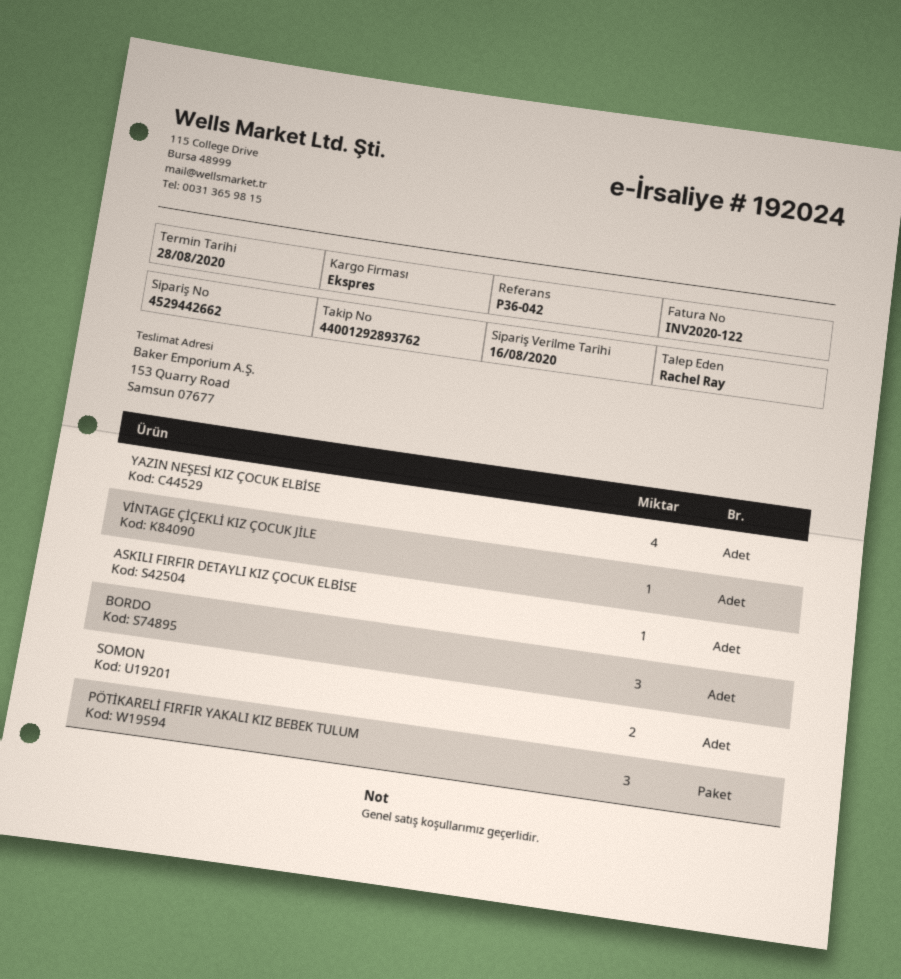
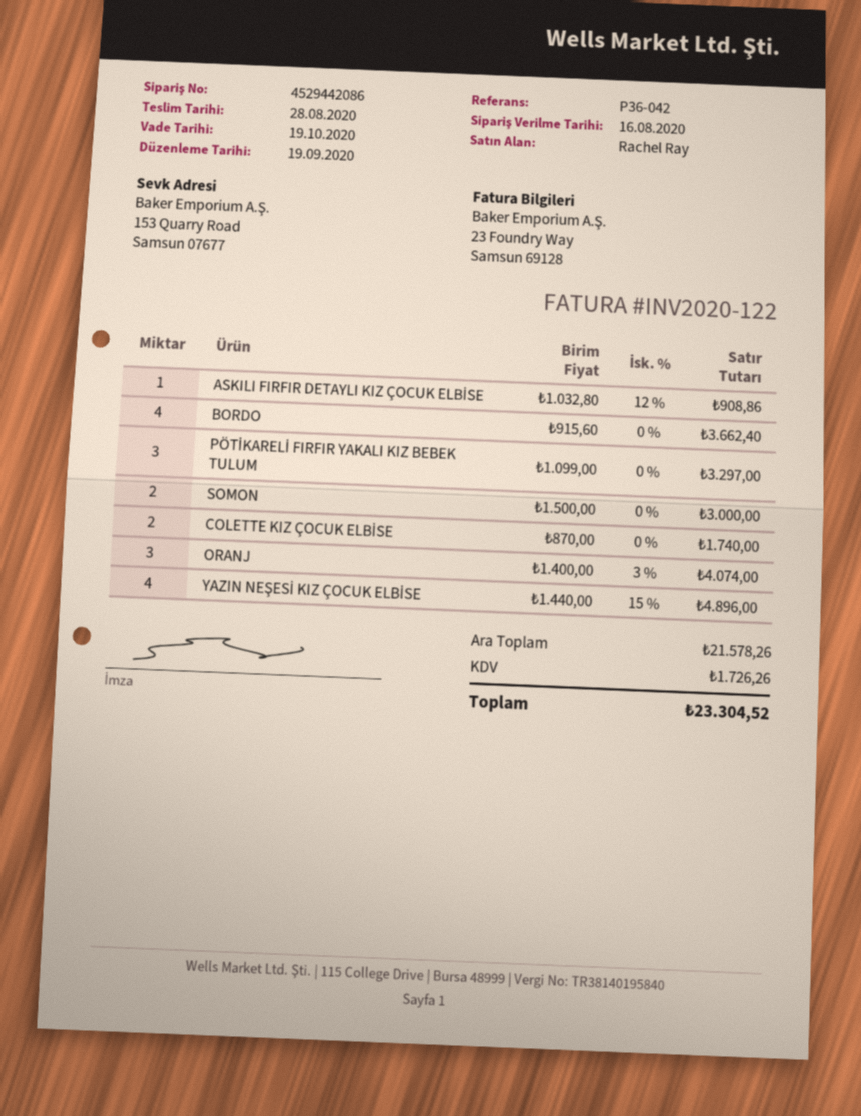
order number: 4529442662 -> 4529442086
VİNTAGE ÇİÇEKLİ KIZ ÇOCUK JİLE: 1 -> none
BORDO: 3 -> 4
COLETTE KIZ ÇOCUK ELBİSE: none -> 2
ORANJ: none -> 3

